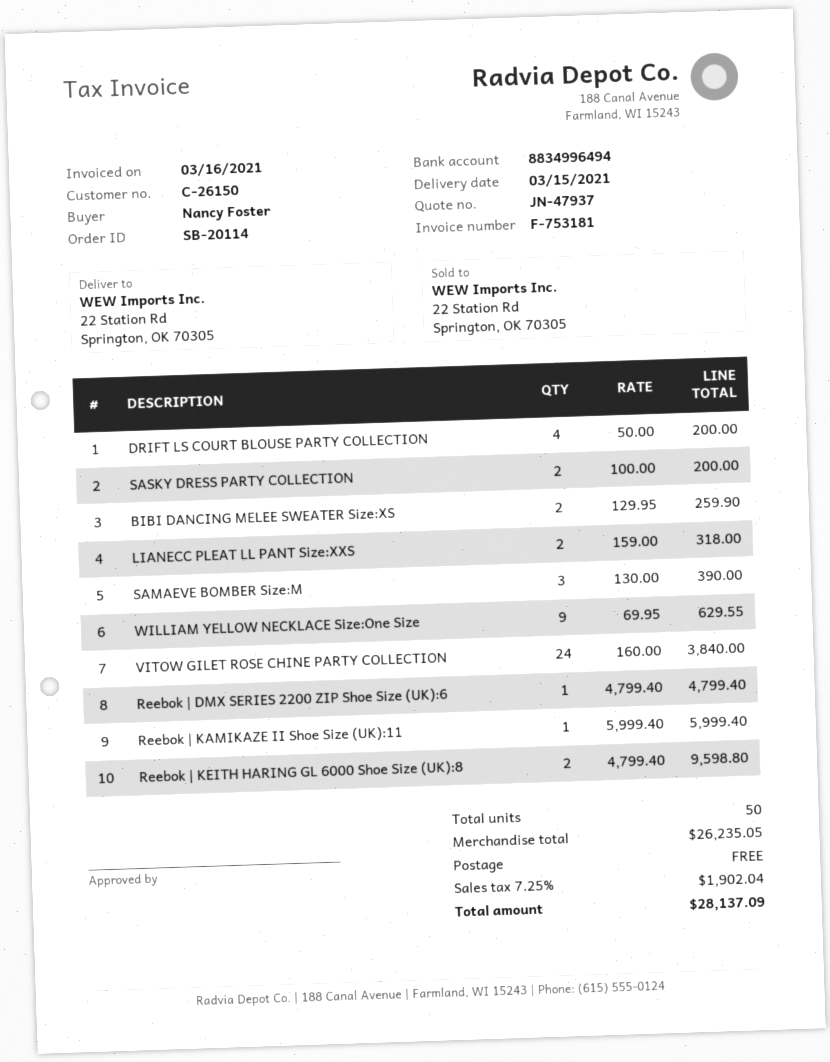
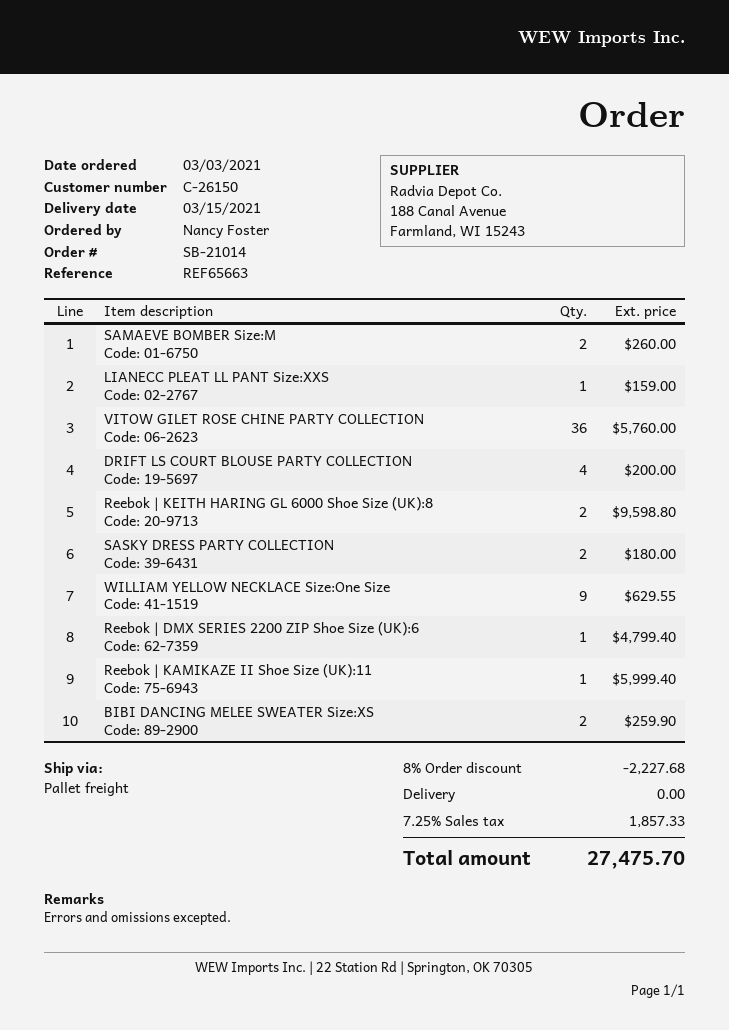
order number: SB-20114 -> SB-21014
SASKY DRESS PARTY COLLECTION: 2 for 200.00 -> 2 for 180.00
LIANECC PLEAT LL PANT Size:XXS: 2 for 318.00 -> 1 for 159.00
SAMAEVE BOMBER Size:M: 3 for 390.00 -> 2 for 260.00
VITOW GILET ROSE CHINE PARTY COLLECTION: 24 for 3840.00 -> 36 for 5760.00
discount: none -> 8% = 2227.68
tax: 7.25% = 1902.04 -> 7.25% = 1857.33
total: 28137.09 -> 27475.70

